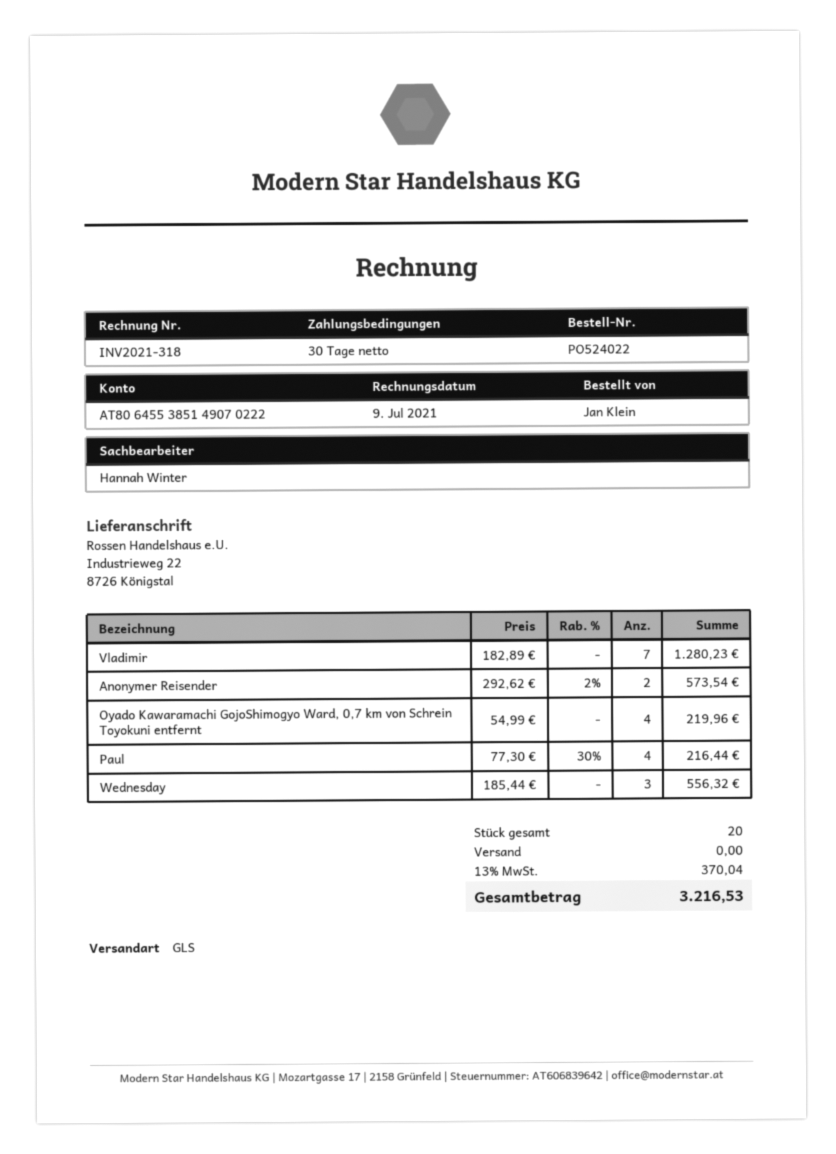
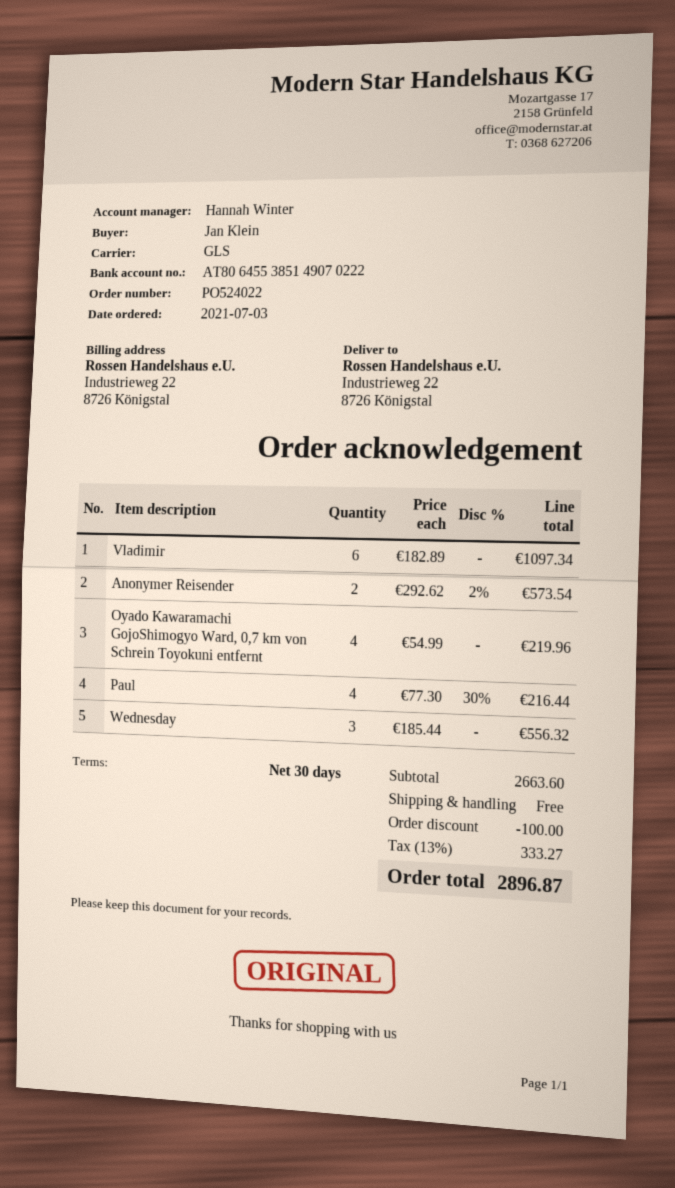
Vladimir: 7 x 182.89 = 1280.23 -> 6 x 182.89 = 1097.34
discount: none -> 100.00
tax: 13% = 370.04 -> 13% = 333.27
total: 3216.53 -> 2896.87

